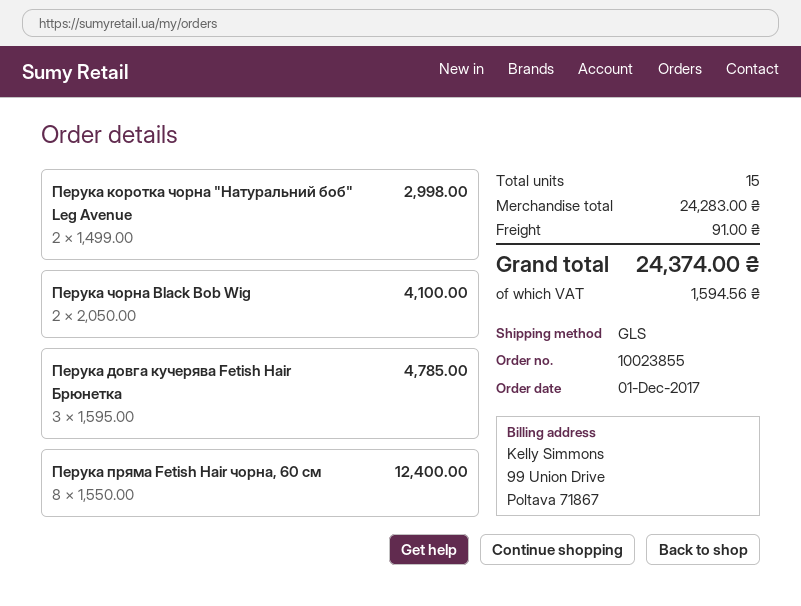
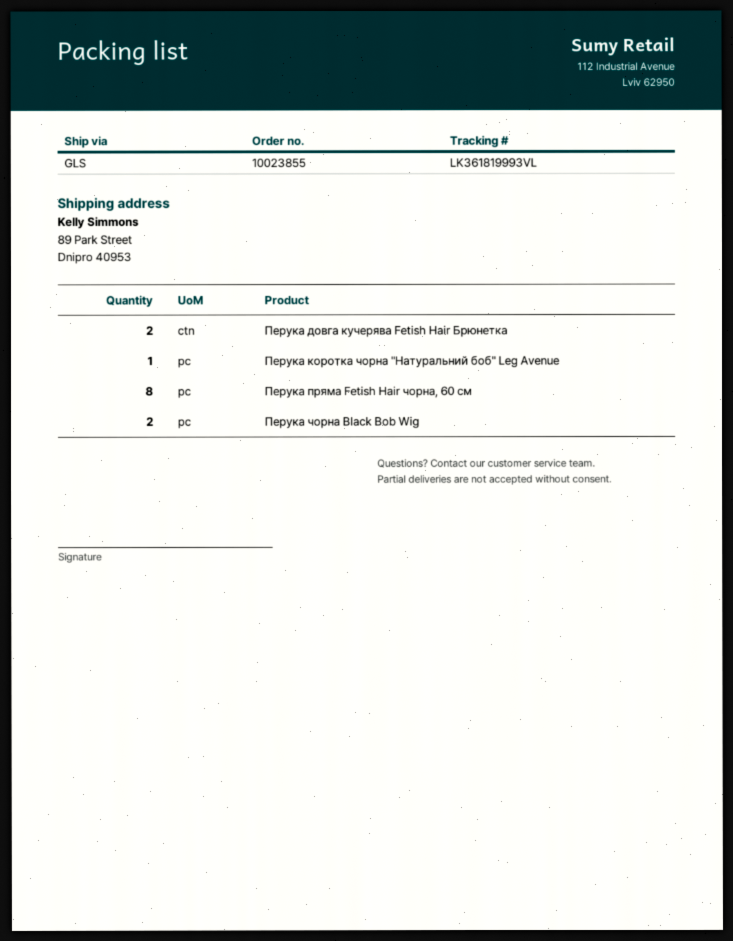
Перука коротка чорна "Натуральний боб" Leg Avenue: 2 -> 1
Перука довга кучерява Fetish Hair Брюнетка: 3 -> 2

